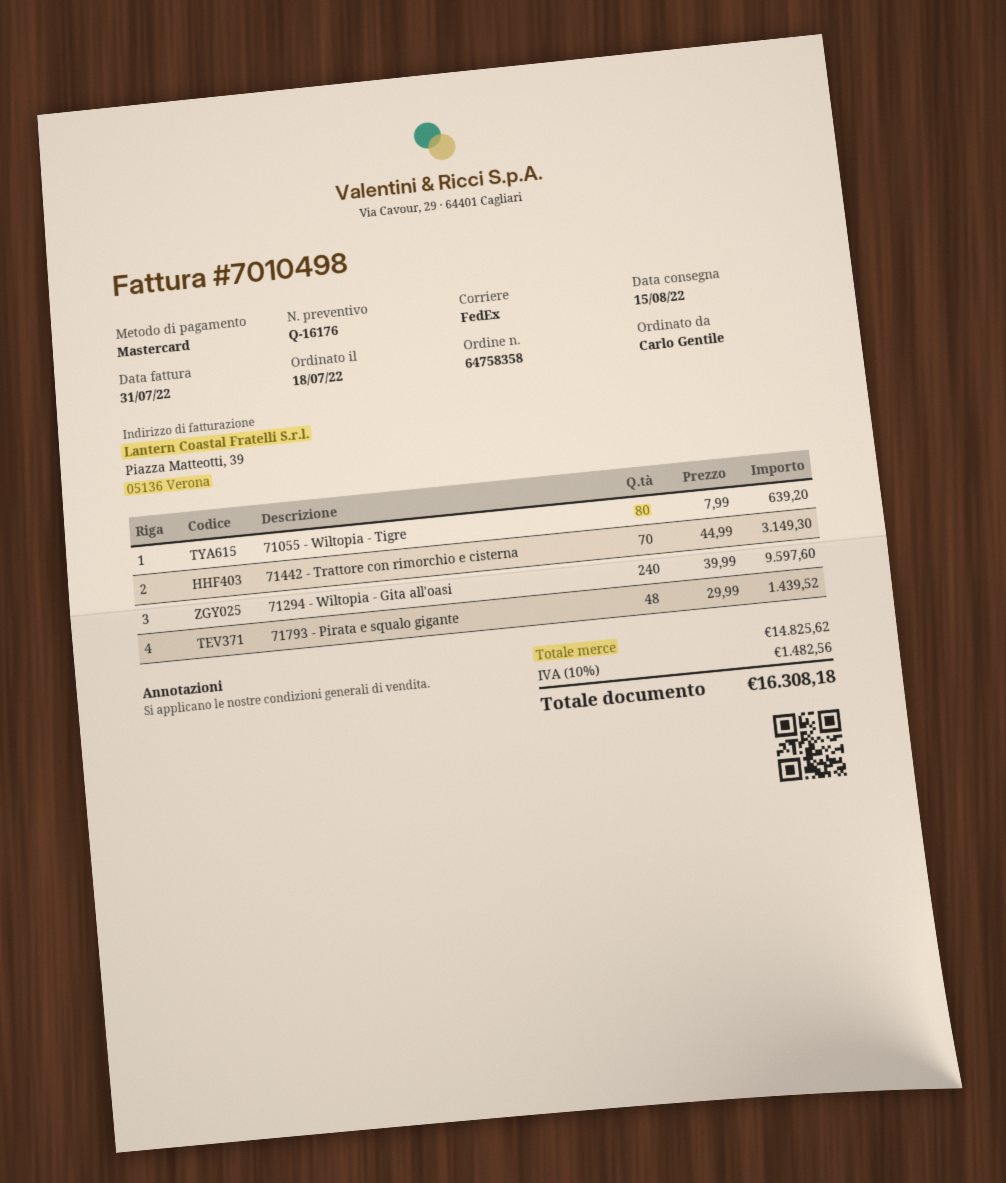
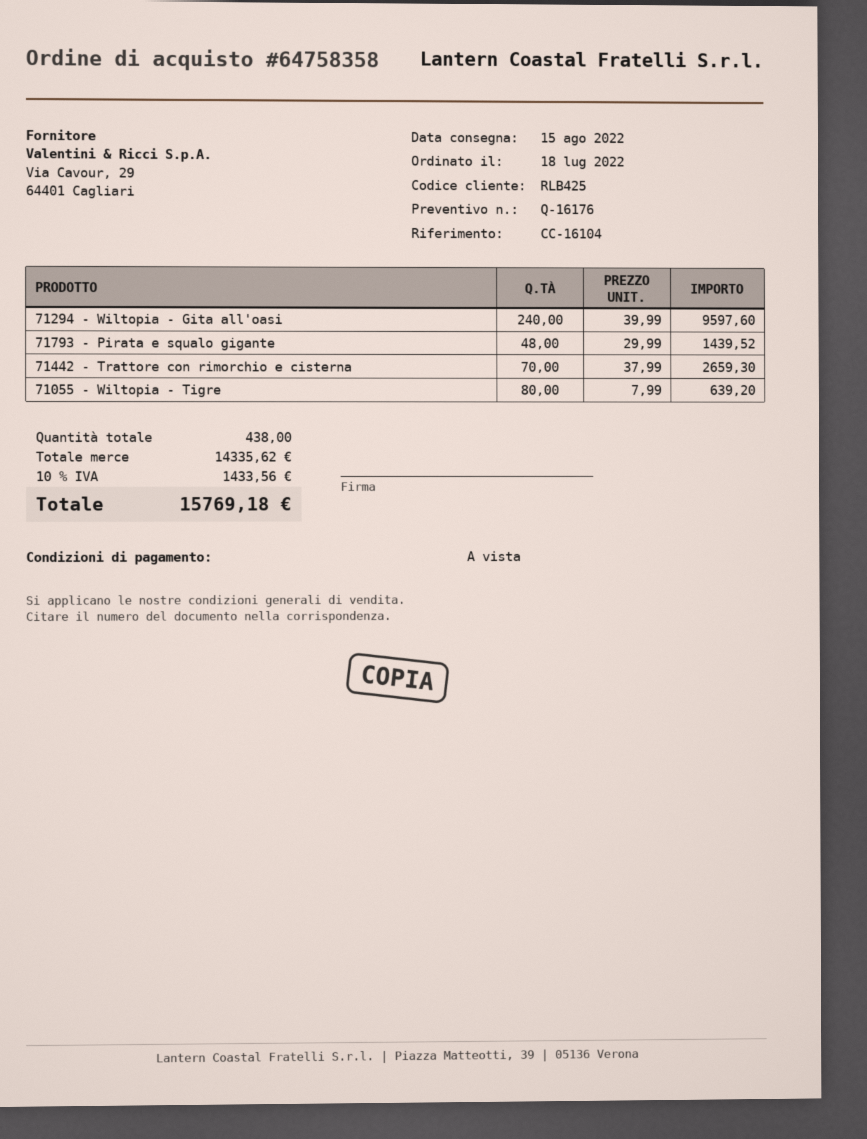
71442 - Trattore con rimorchio e cisterna: 70 x 44.99 = 3149.30 -> 70 x 37.99 = 2659.30
subtotal: 14825.62 -> 14335.62
tax: 10% = 1482.56 -> 10% = 1433.56
total: 16308.18 -> 15769.18

